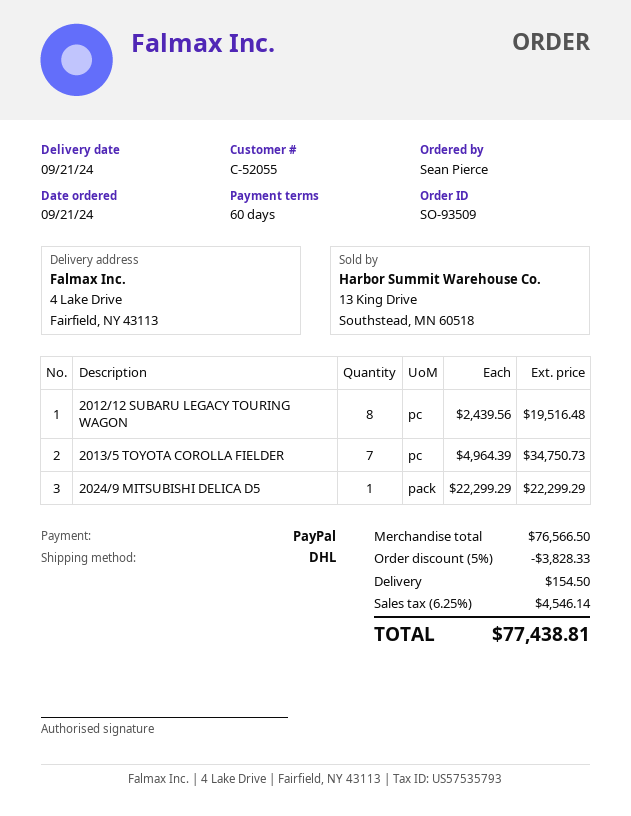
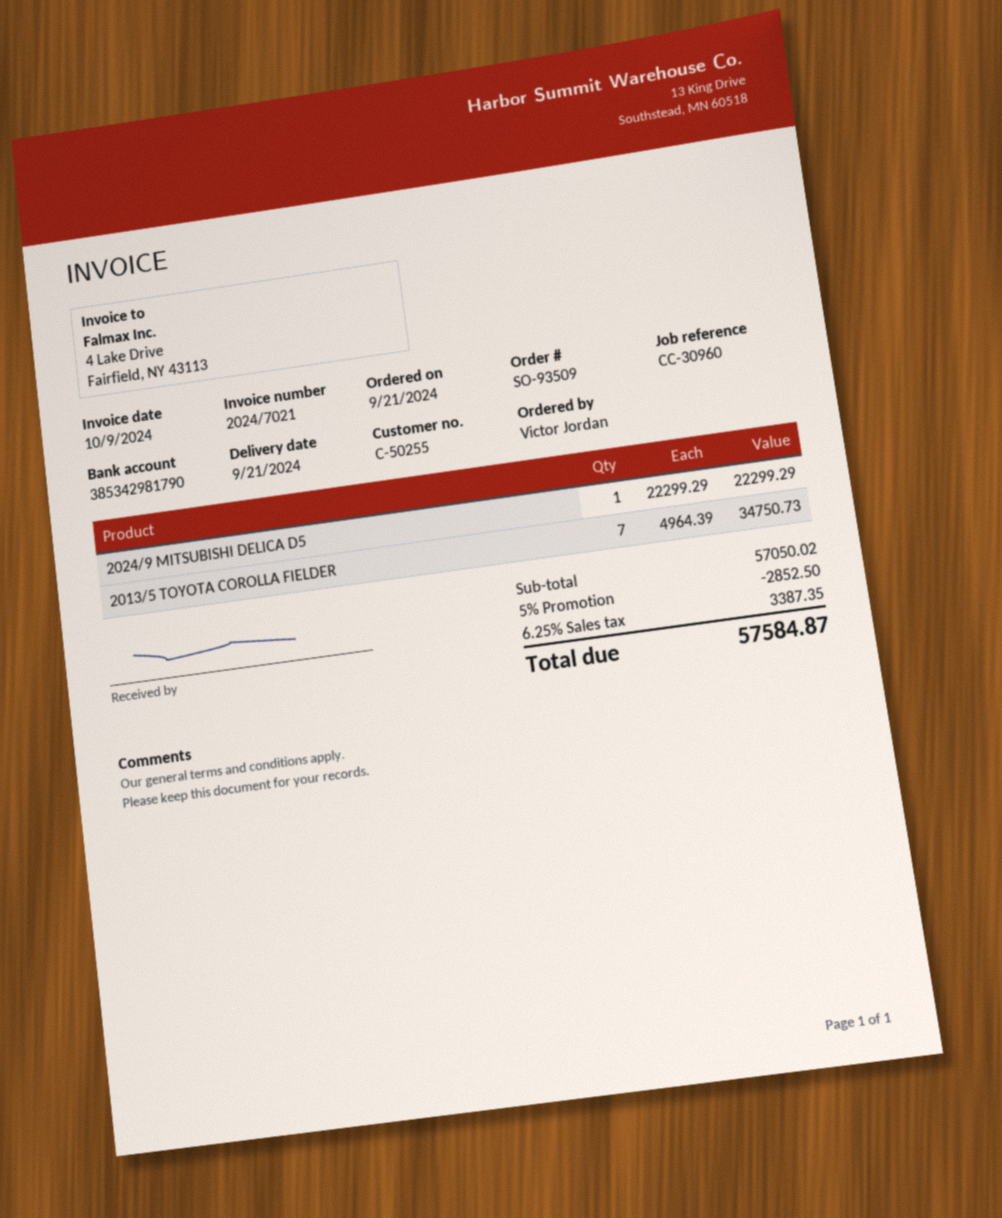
customer number: C-52055 -> C-50255
ordered by: Sean Pierce -> Victor Jordan
2012/12 SUBARU LEGACY TOURING WAGON: 8 x 2439.56 = 19516.48 -> none
subtotal: 76566.50 -> 57050.02
discount: 5% = 3828.33 -> 5% = 2852.50
shipping: 154.50 -> none
tax: 6.25% = 4546.14 -> 6.25% = 3387.35
total: 77438.81 -> 57584.87

